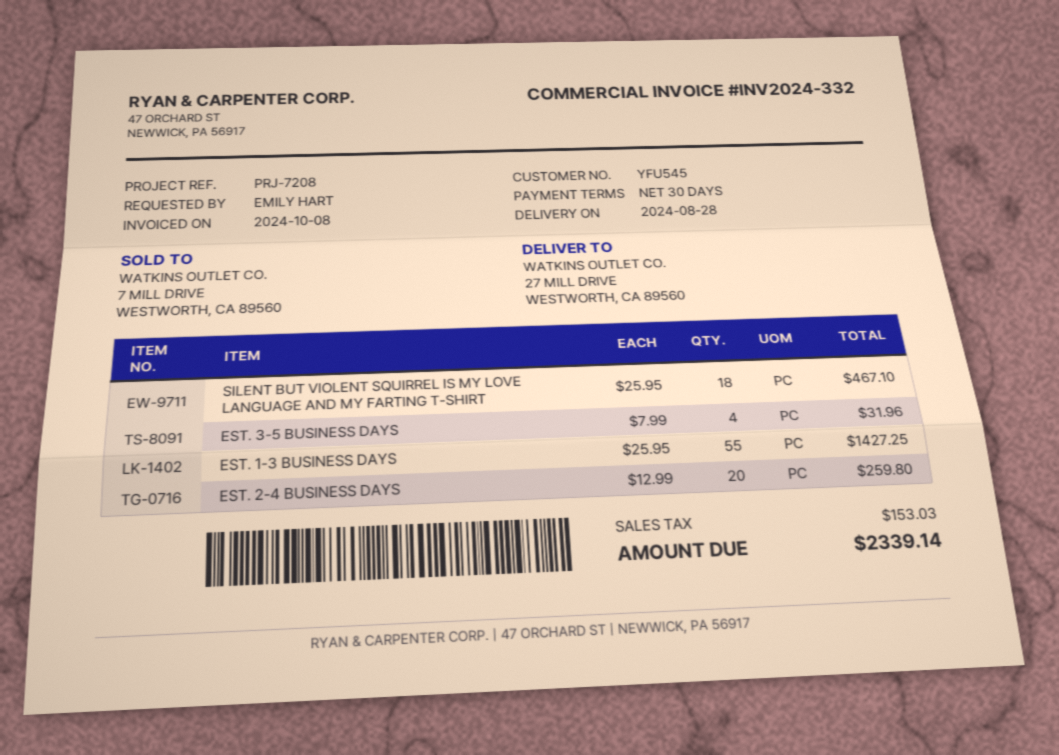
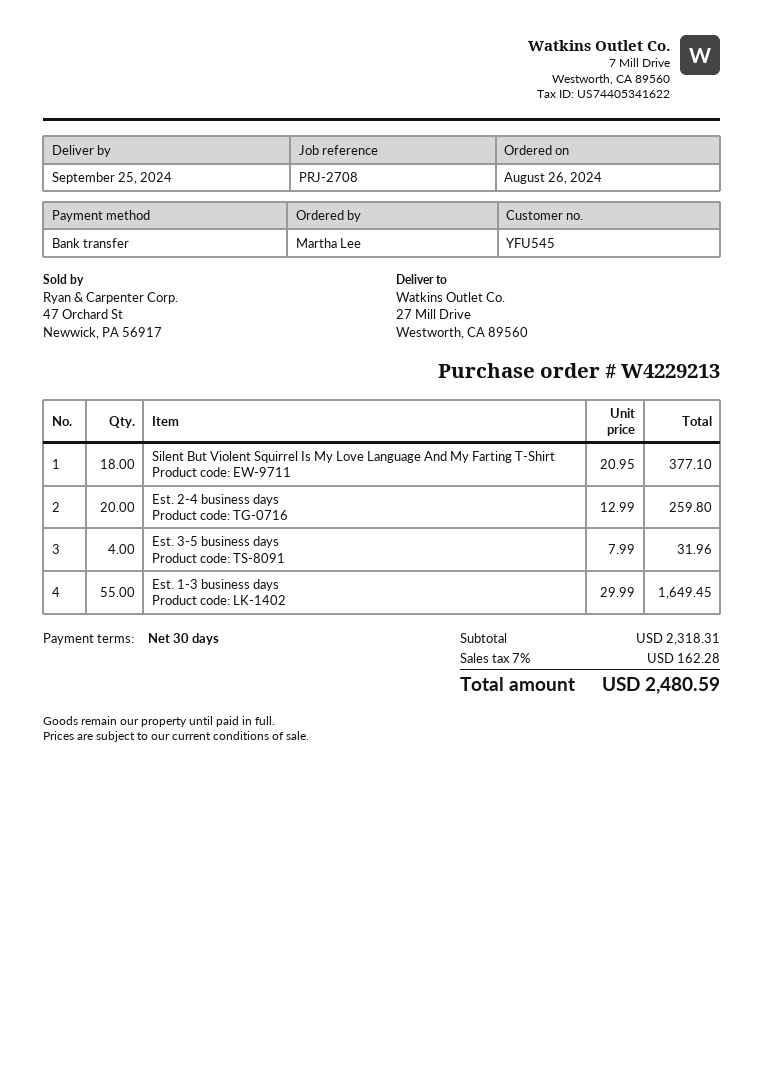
delivery date: 2024-08-28 -> 2024-09-25
reference: PRJ-7208 -> PRJ-2708
ordered by: EMILY HART -> Martha Lee
SILENT BUT VIOLENT SQUIRREL IS MY LOVE LANGUAGE AND MY FARTING T-SHIRT: 18 x 25.95 = 467.10 -> 18 x 20.95 = 377.10
EST. 1-3 BUSINESS DAYS: 55 x 25.95 = 1427.25 -> 55 x 29.99 = 1649.45
tax: 153.03 -> 162.28
total: 2339.14 -> 2480.59

